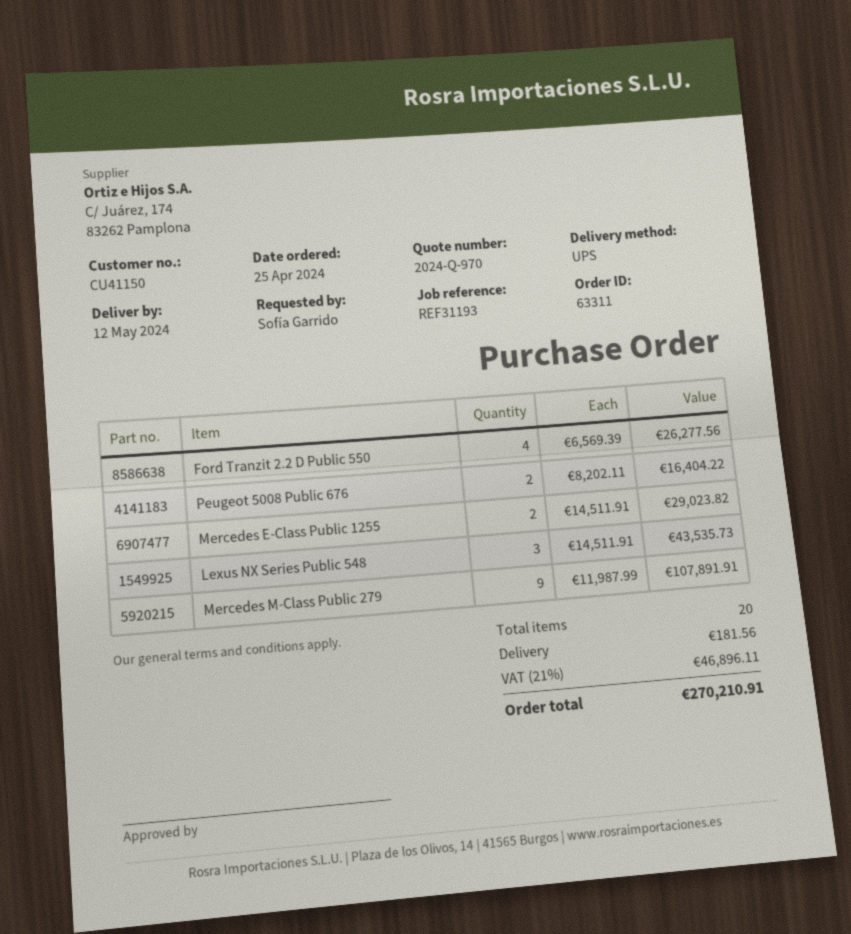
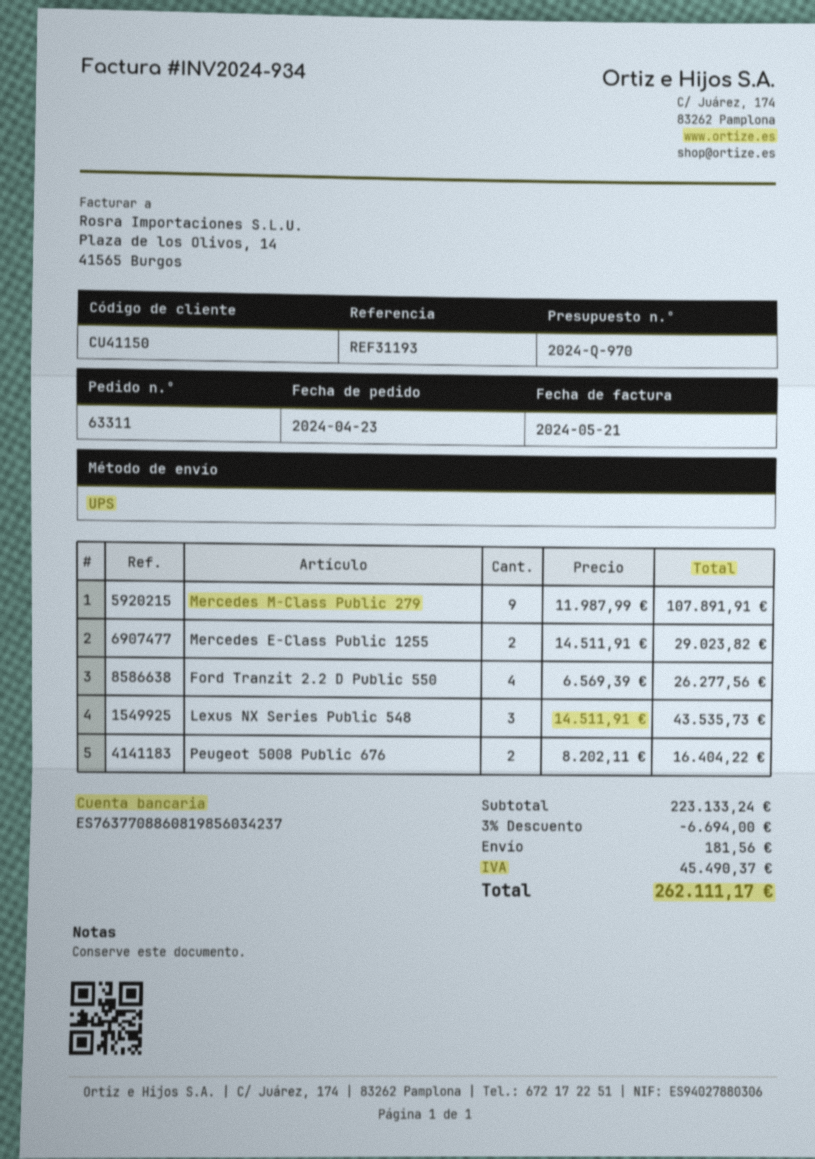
order date: 2024-04-25 -> 2024-04-23
discount: none -> 3% = 6694.00
tax: 46896.11 -> 45490.37
total: 270210.91 -> 262111.17

